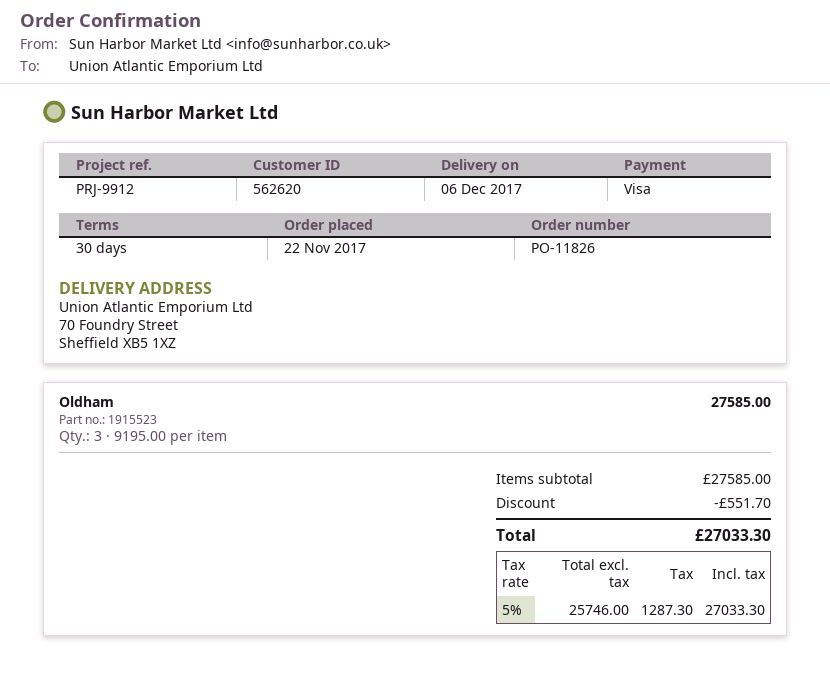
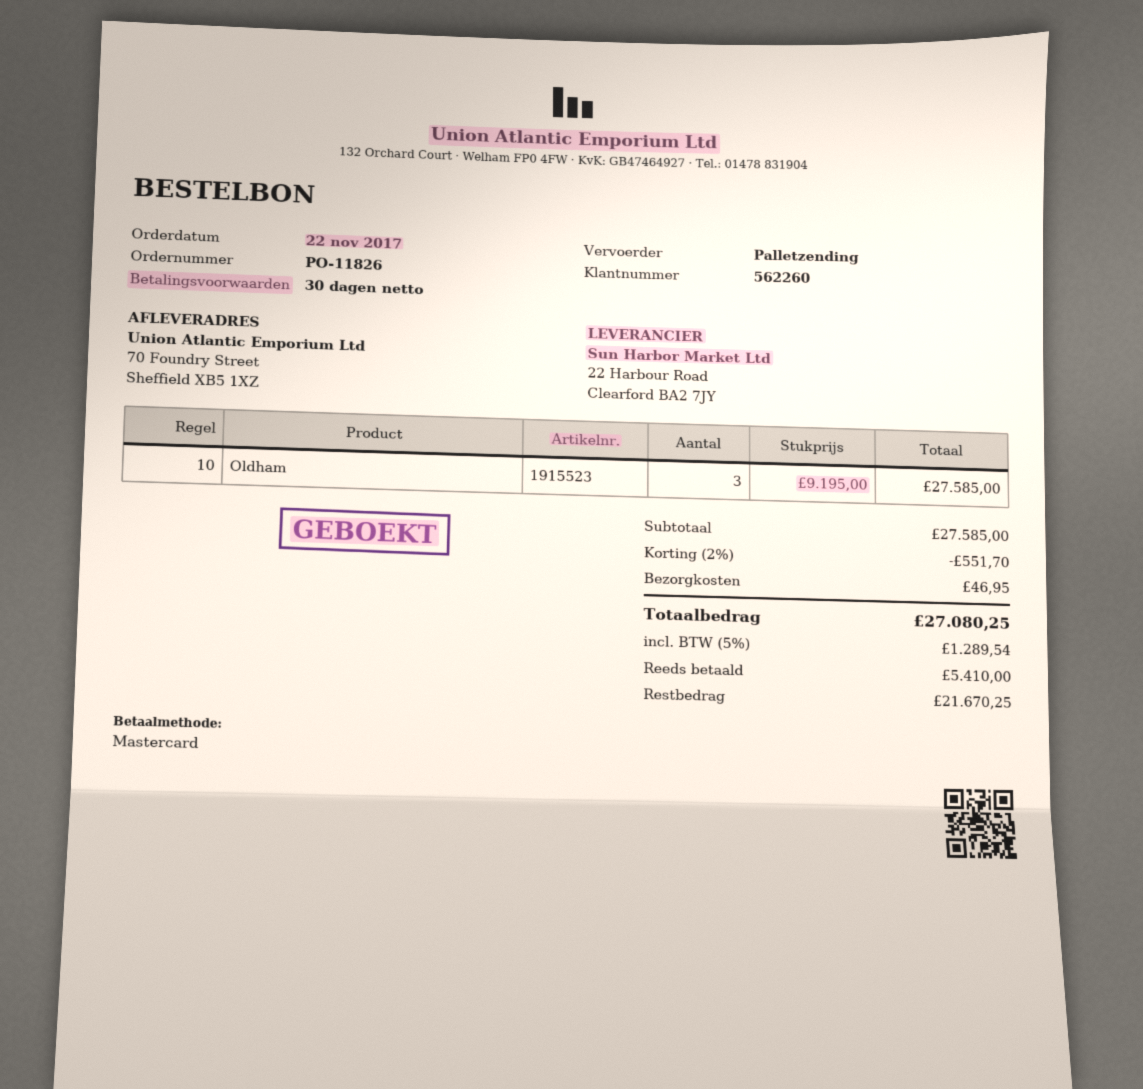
customer number: 562620 -> 562260
payment method: Visa -> Mastercard
shipping: none -> 46.95
tax: 5% = 1287.30 -> 5% = 1289.54
total: 27033.30 -> 27080.25

